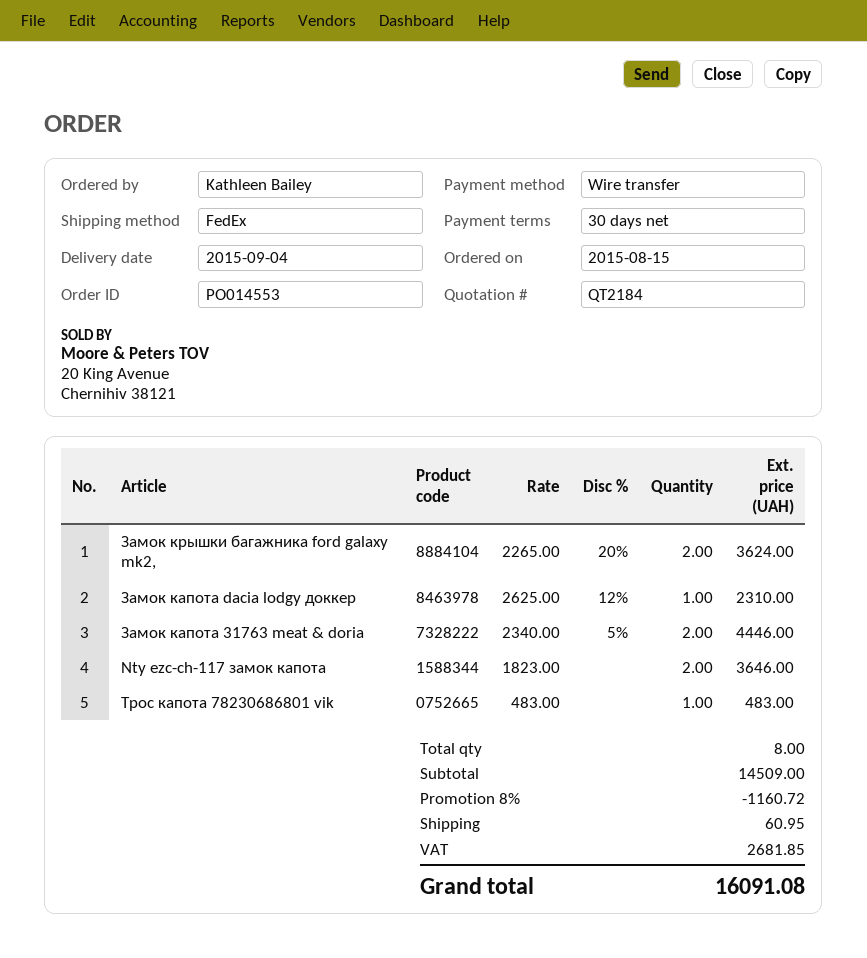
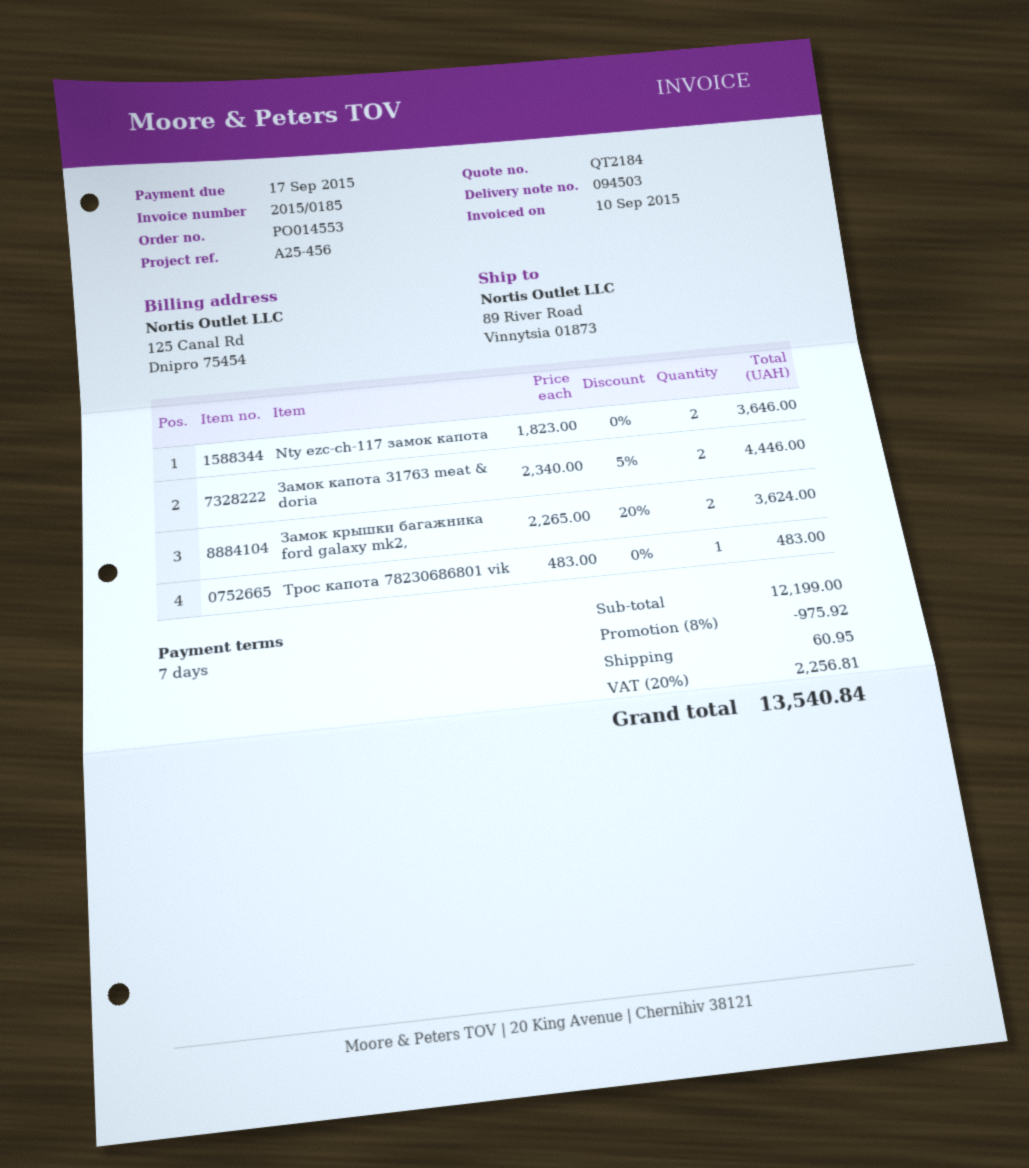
payment terms: 30 days -> 7 days
Замок капота dacia lodgy доккер: 1 x 2625.00 - 12% = 2310.00 -> none
subtotal: 14509.00 -> 12199.00
discount: 8% = 1160.72 -> 8% = 975.92
tax: 2681.85 -> 2256.81
total: 16091.08 -> 13540.84

